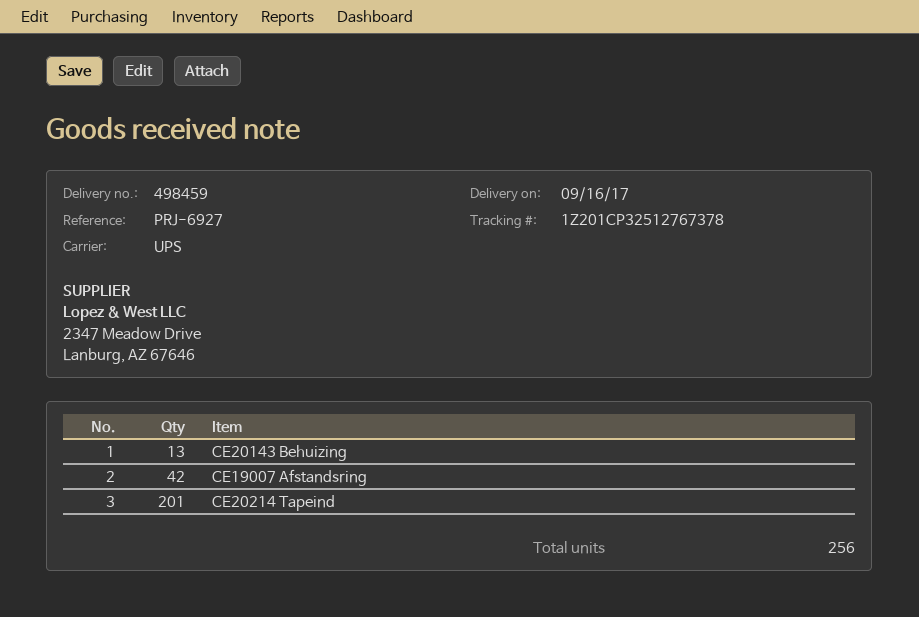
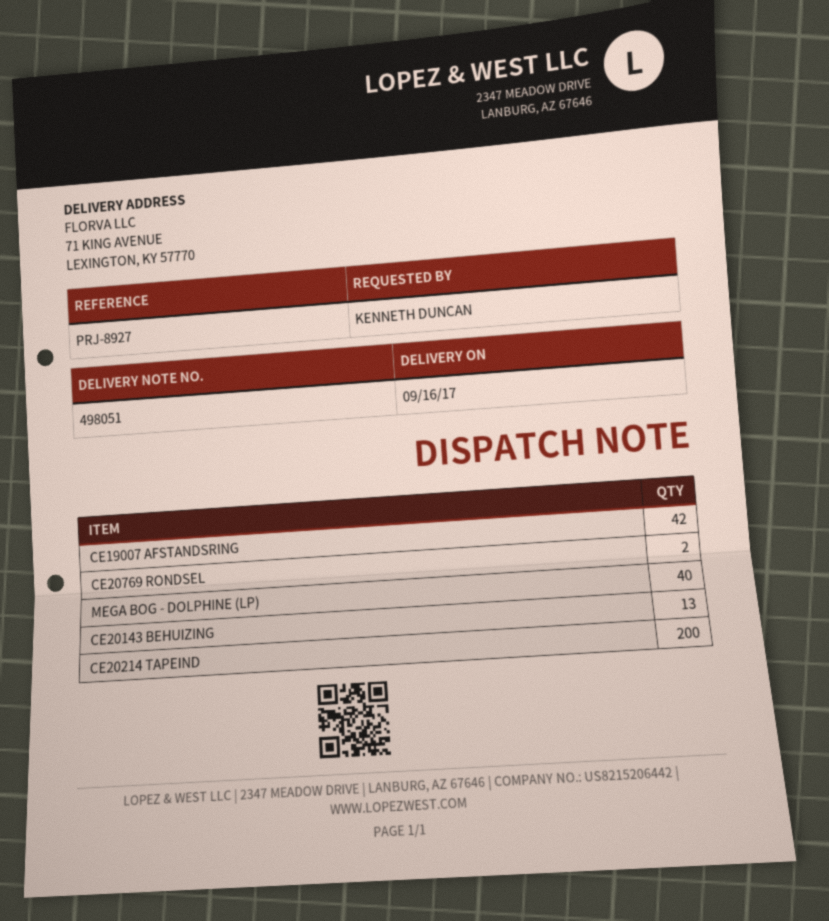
delivery note number: 498459 -> 498051
reference: PRJ-6927 -> PRJ-8927
CE20214 Tapeind: 201 -> 200
CE20769 RONDSEL: none -> 2
MEGA BOG - DOLPHINE (LP): none -> 40

